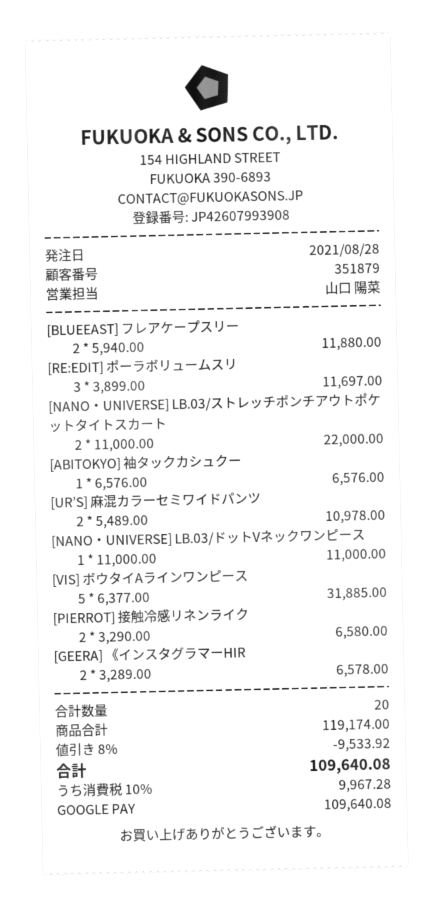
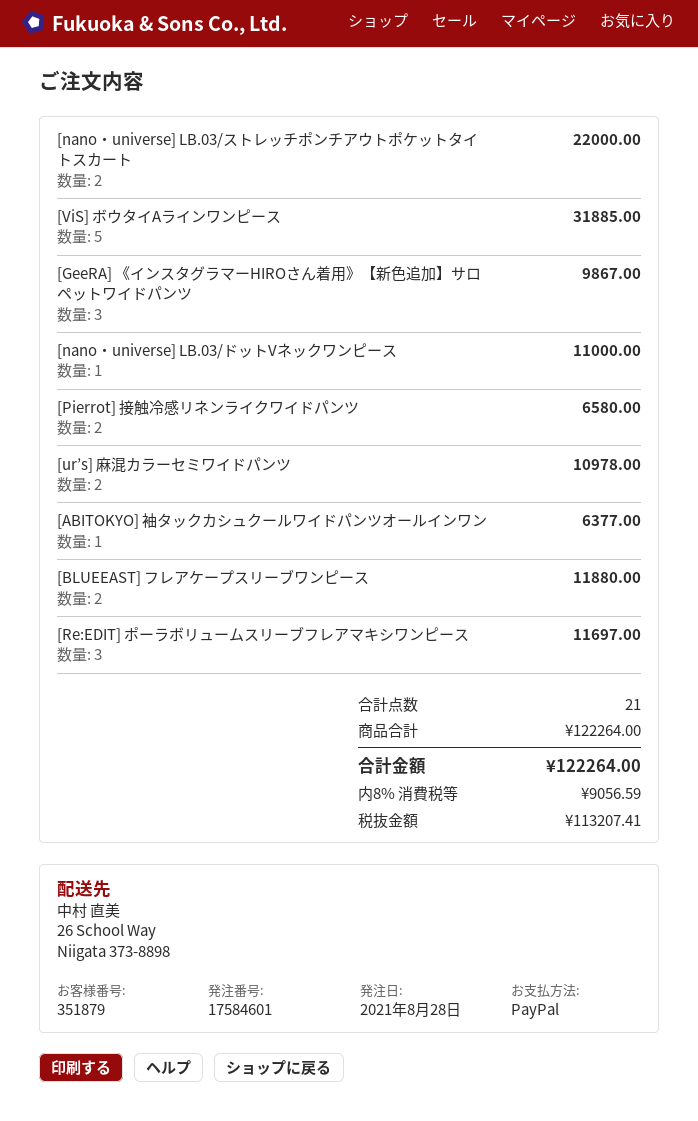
payment method: Google Pay -> PayPal
[ABITOKYO] 袖タックカシュクー: 1 for 6576.00 -> 1 for 6377.00
[GEERA] 《インスタグラマーHIR: 2 for 6578.00 -> 3 for 9867.00
total quantity: 20 -> 21
subtotal: 119174.00 -> 122264.00
discount: 8% = 9533.92 -> none
tax: 10% = 9967.28 -> 8% = 9056.59
total: 109640.08 -> 122264.00

